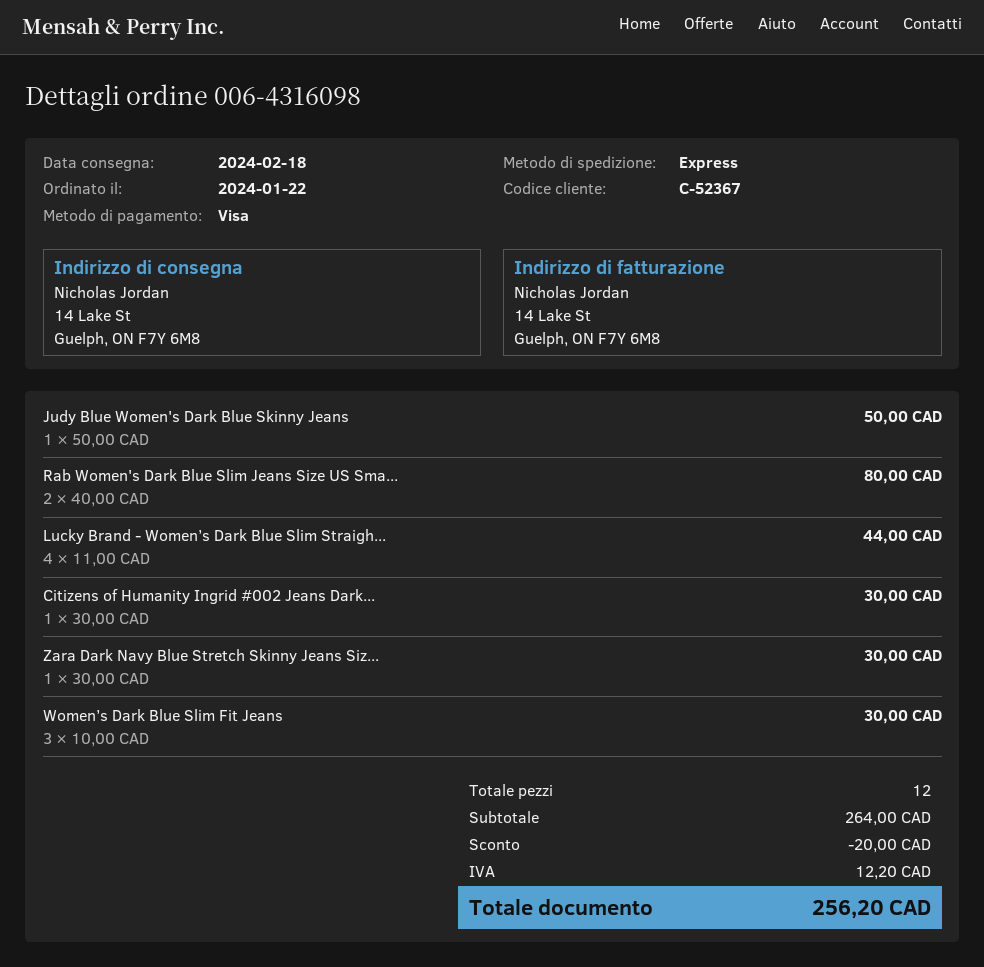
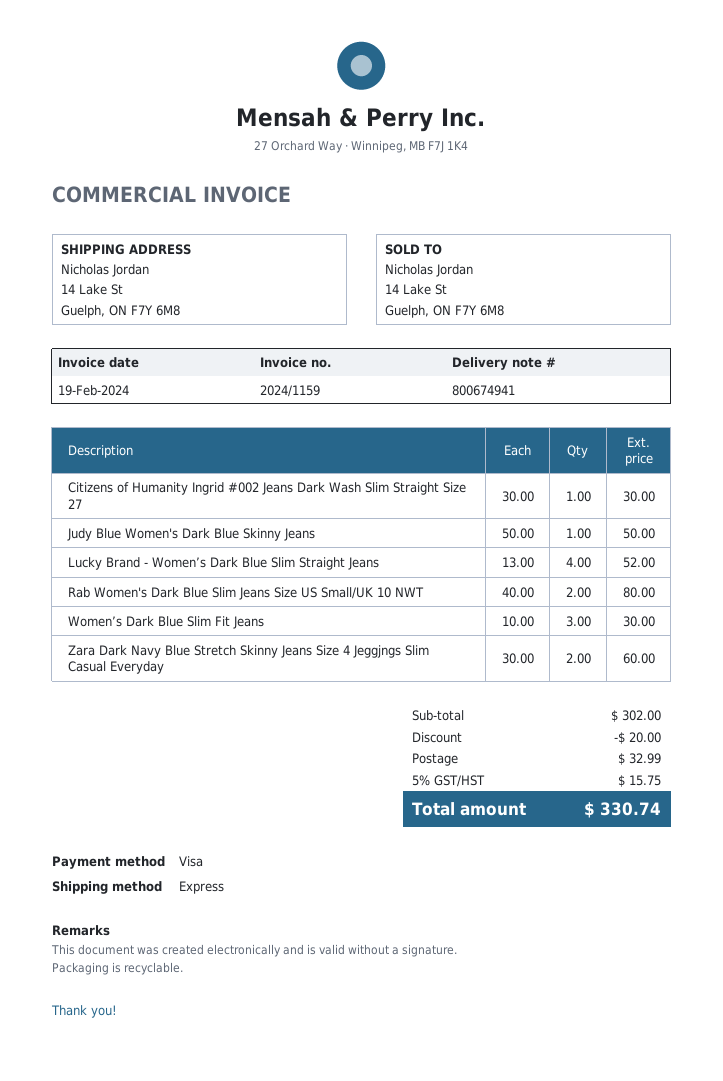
Lucky Brand - Women’s Dark Blue Slim Straigh...: 4 x 11.00 = 44.00 -> 4 x 13.00 = 52.00
Zara Dark Navy Blue Stretch Skinny Jeans Siz...: 1 x 30.00 = 30.00 -> 2 x 30.00 = 60.00
subtotal: 264.00 -> 302.00
shipping: none -> 32.99
tax: 12.20 -> 15.75
total: 256.20 -> 330.74

